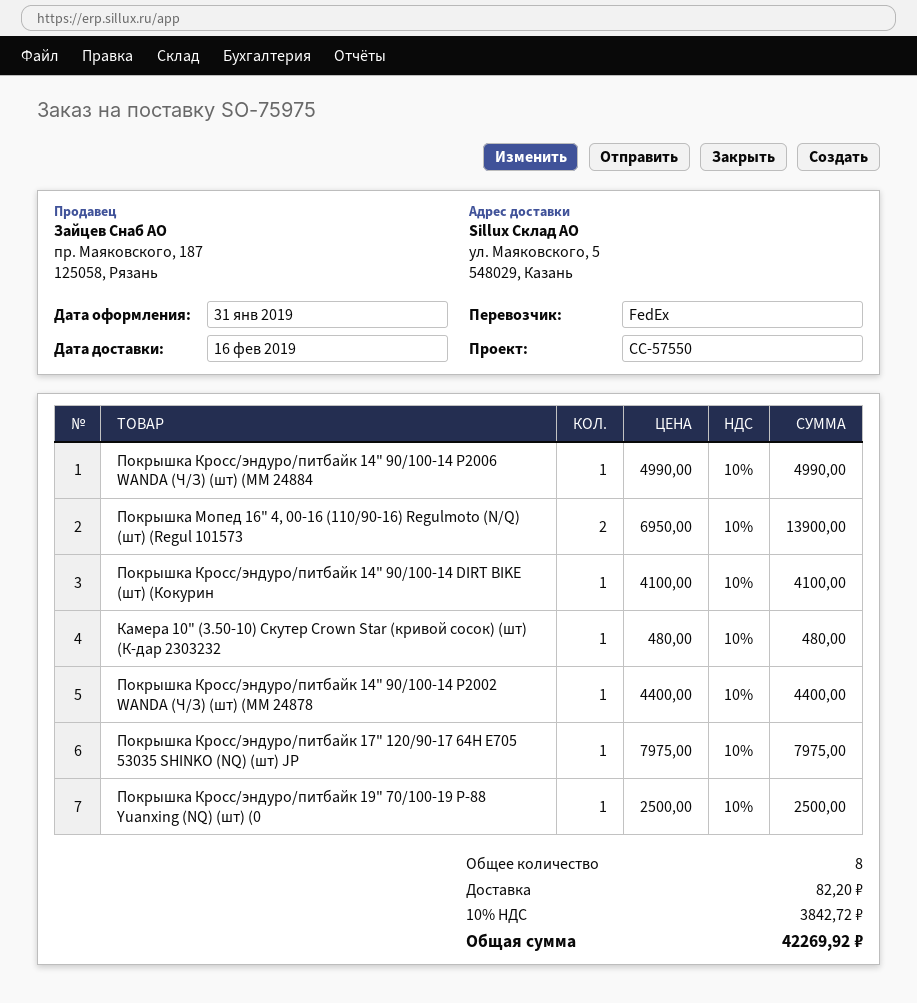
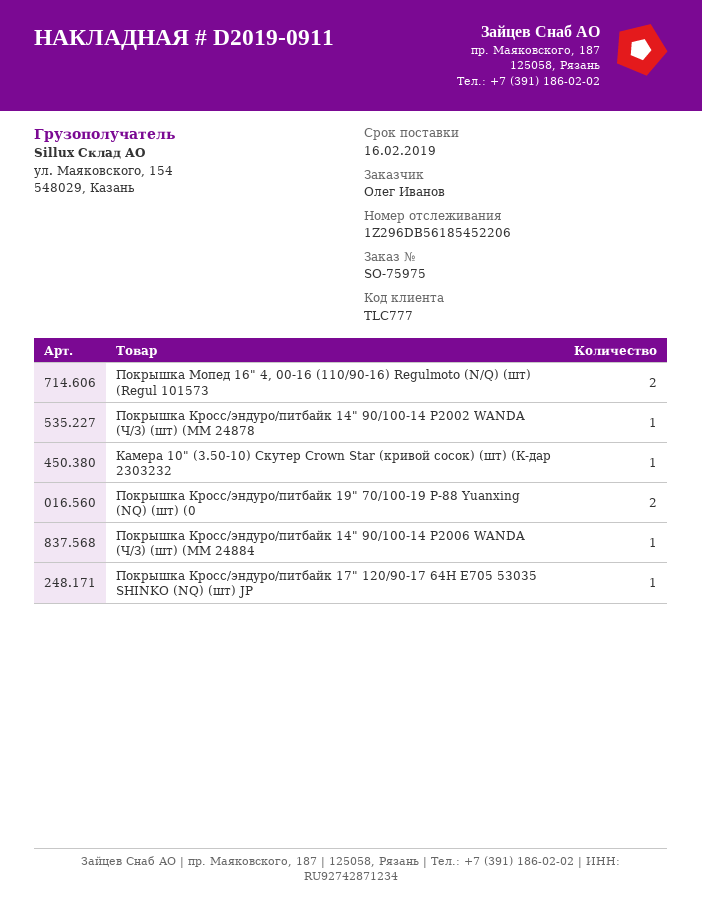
ship to: ул. Маяковского, 5, 548029, Казань -> ул. Маяковского, 154, 548029, Казань
Покрышка Кросс/эндуро/питбайк 14" 90/100-14 DIRT BIKE (шт) (Кокурин: 1 -> none
Покрышка Кросс/эндуро/питбайк 19" 70/100-19 Р-88 Yuanxing (NQ) (шт) (0: 1 -> 2

